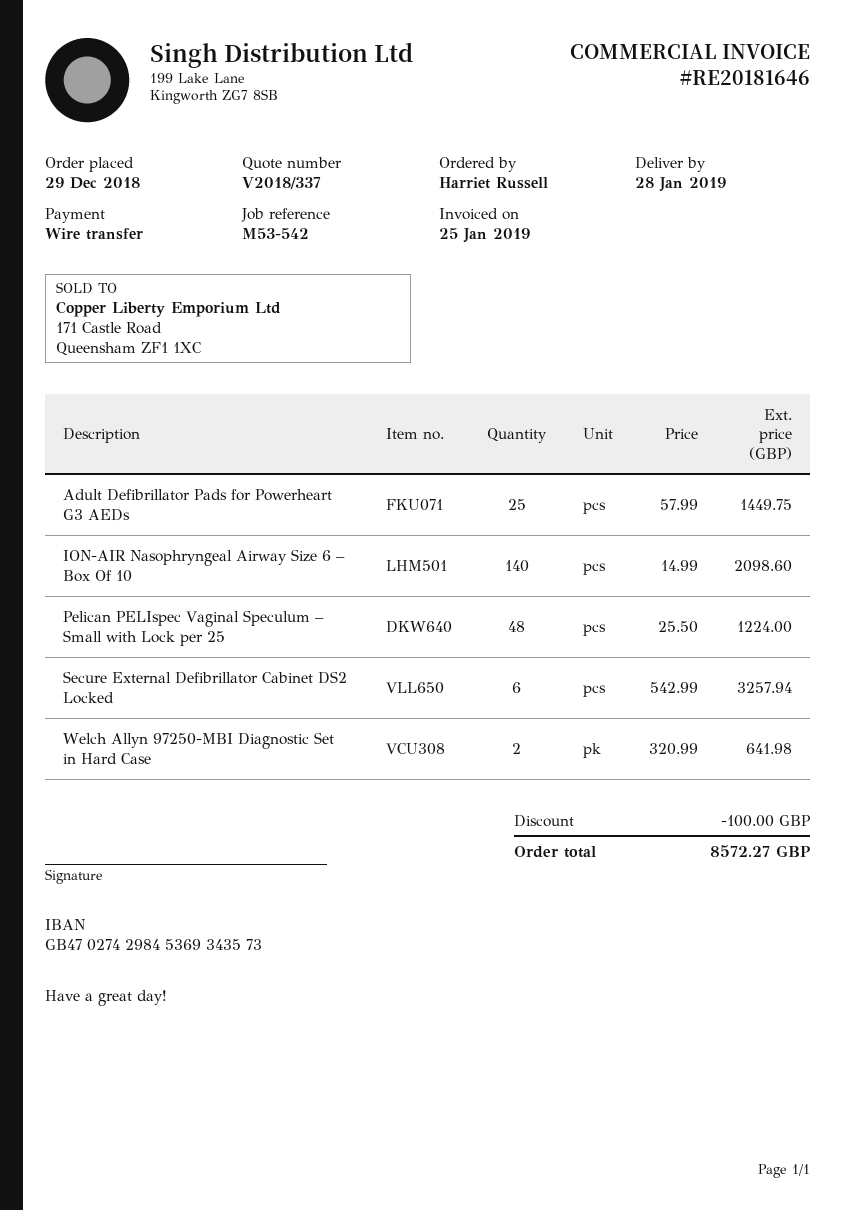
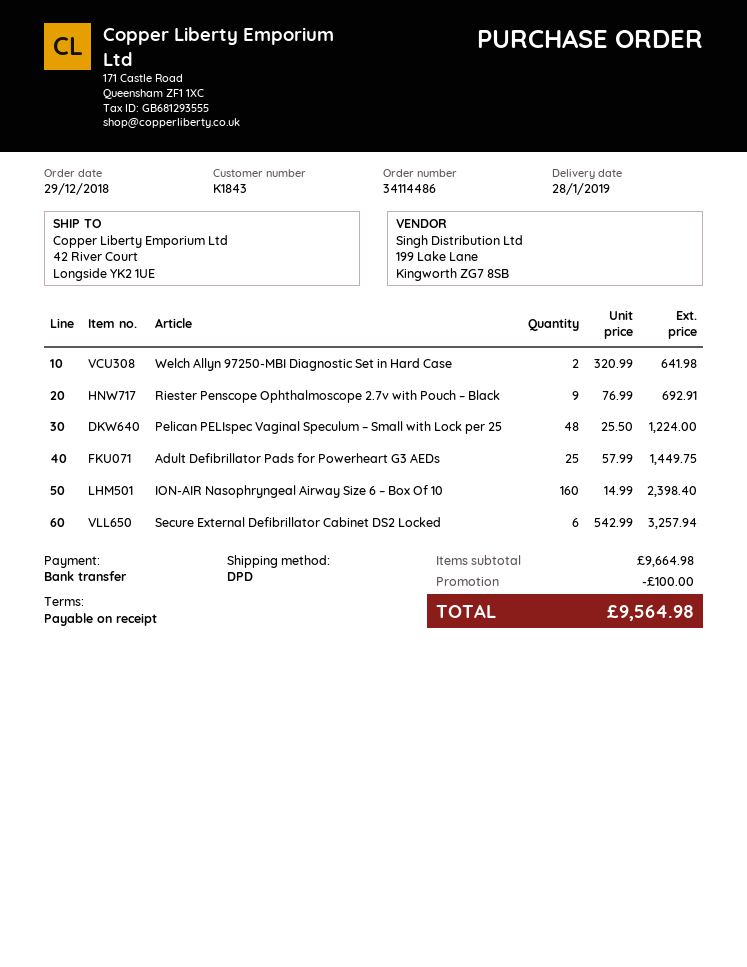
ION-AIR Nasophryngeal Airway Size 6 – Box Of 10: 140 x 14.99 = 2098.60 -> 160 x 14.99 = 2398.40
Riester Penscope Ophthalmoscope 2.7v with Pouch – Black: none -> 9 x 76.99 = 692.91
total: 8572.27 -> 9564.98

